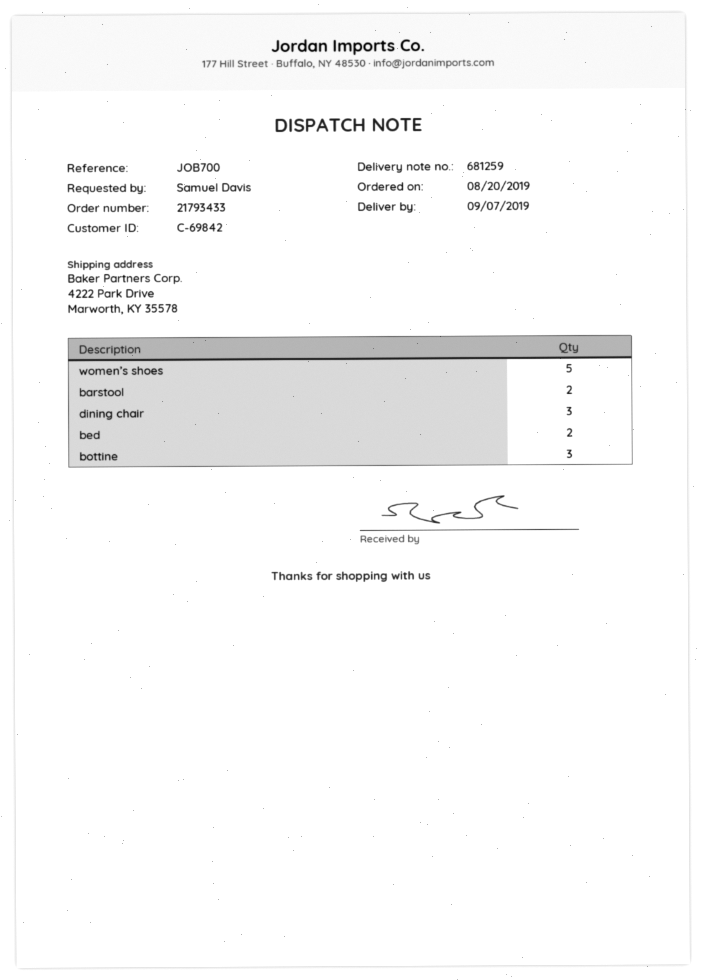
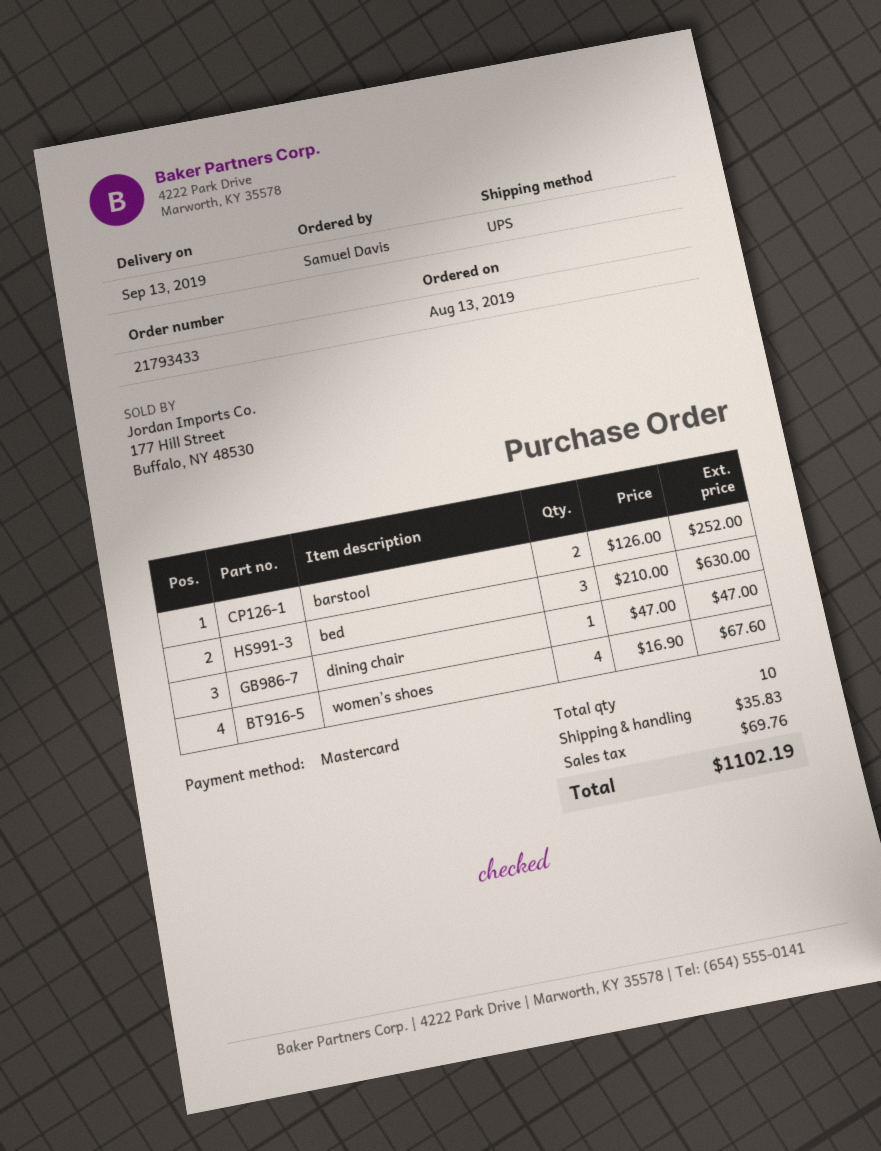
order date: 2019-08-20 -> 2019-08-13
delivery date: 2019-09-07 -> 2019-09-13
women’s shoes: 5 -> 4
dining chair: 3 -> 1
bed: 2 -> 3
bottine: 3 -> none

